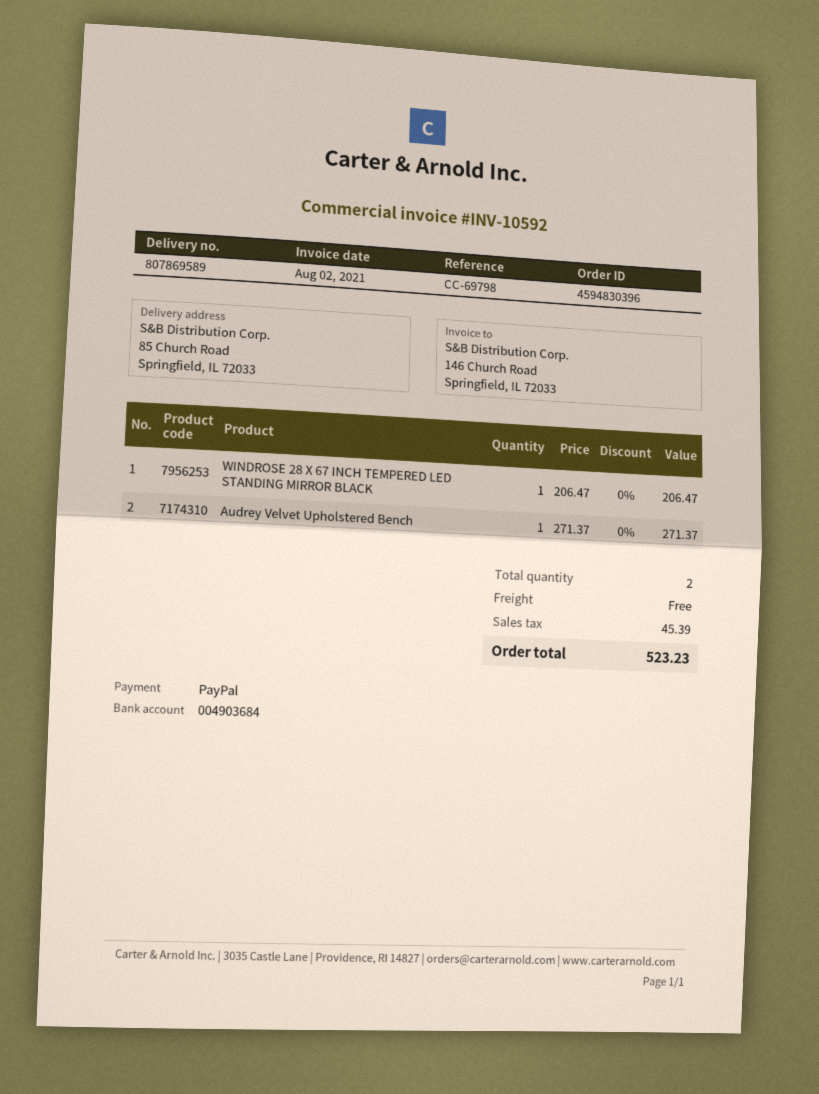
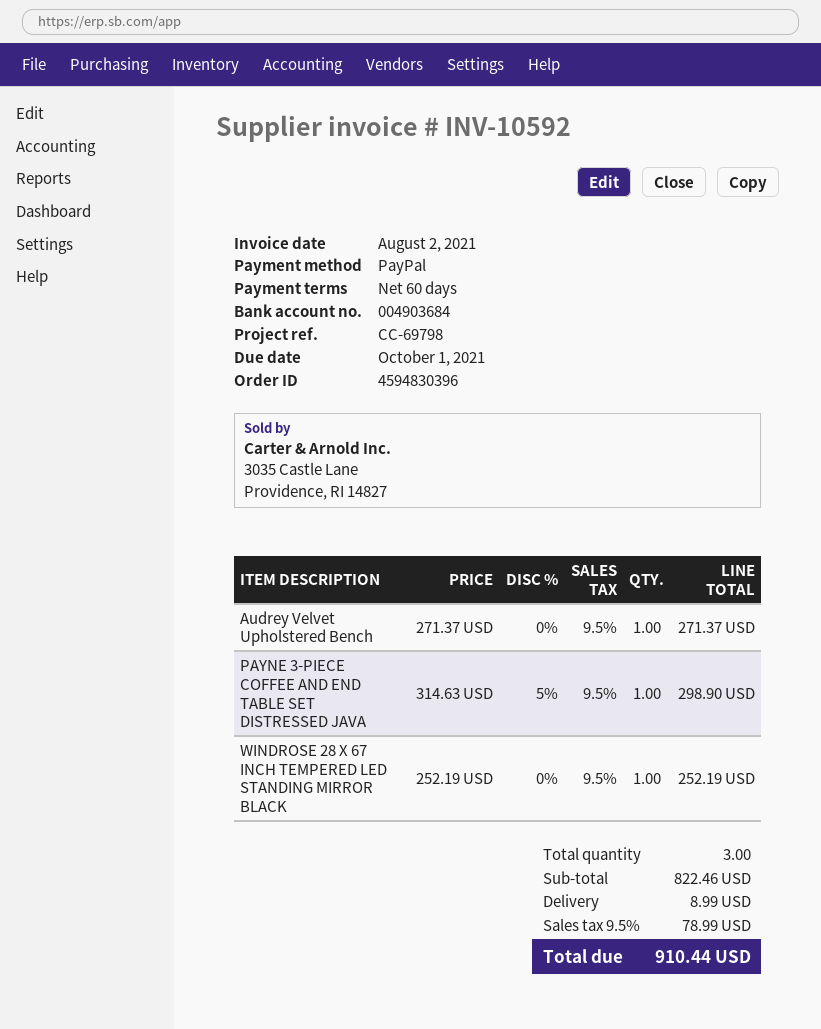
WINDROSE 28 X 67 INCH TEMPERED LED STANDING MIRROR BLACK: 1 x 206.47 = 206.47 -> 1 x 252.19 = 252.19
PAYNE 3-PIECE COFFEE AND END TABLE SET DISTRESSED JAVA: none -> 1 x 314.63 - 5% = 298.90
total quantity: 2 -> 3
shipping: 0.00 -> 8.99
tax: 45.39 -> 78.99
total: 523.23 -> 910.44

